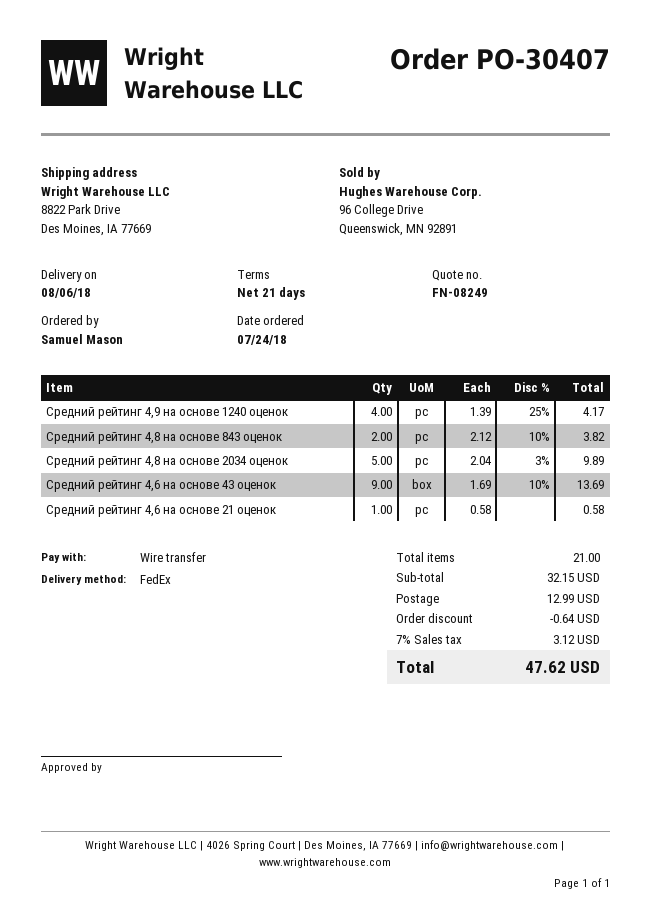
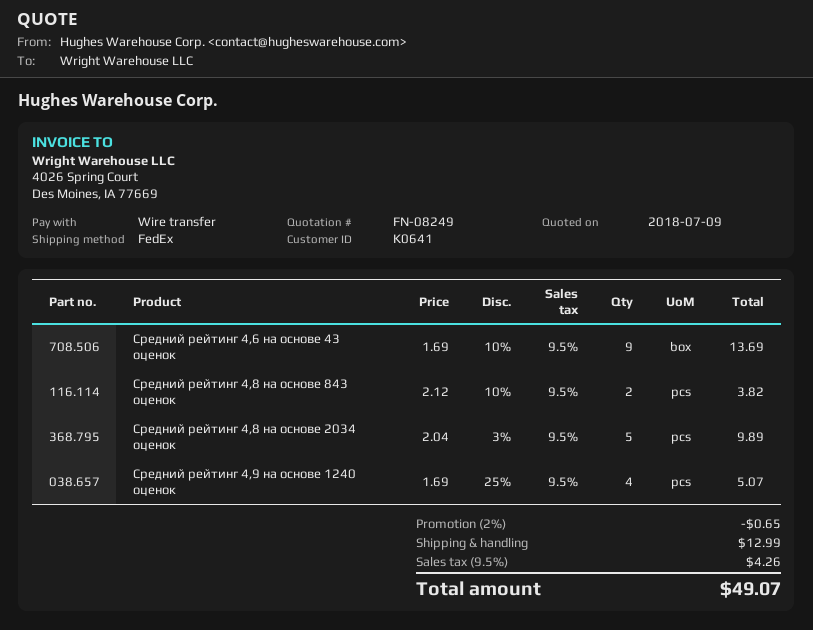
Средний рейтинг 4,9 на основе 1240 оценок: 4 x 1.39 - 25% = 4.17 -> 4 x 1.69 - 25% = 5.07
Средний рейтинг 4,6 на основе 21 оценок: 1 x 0.58 = 0.58 -> none
discount: 0.64 -> 0.65
tax: 7% = 3.12 -> 9.5% = 4.26
total: 47.62 -> 49.07

